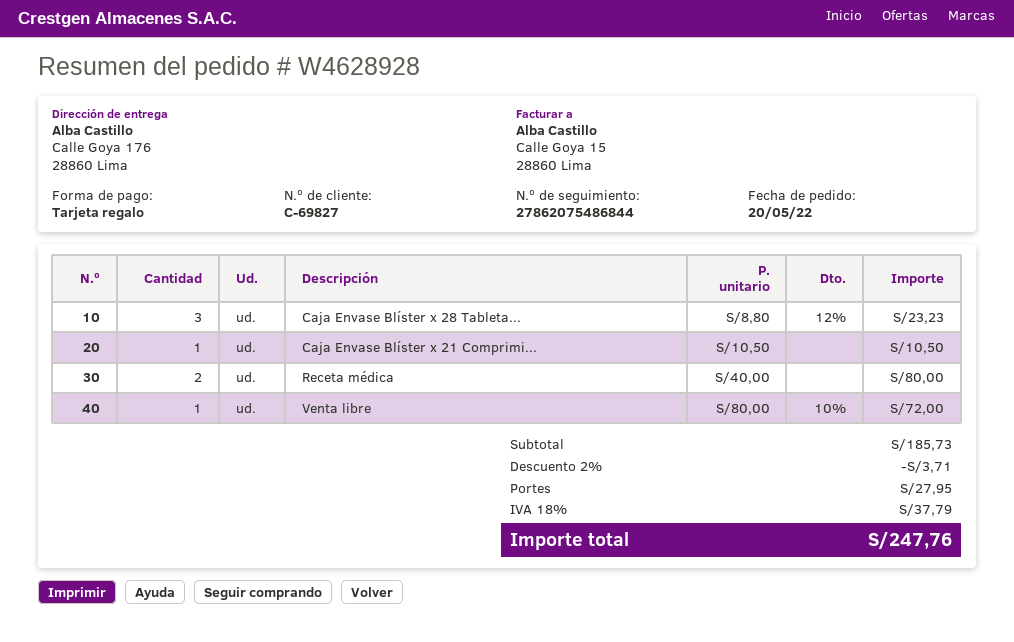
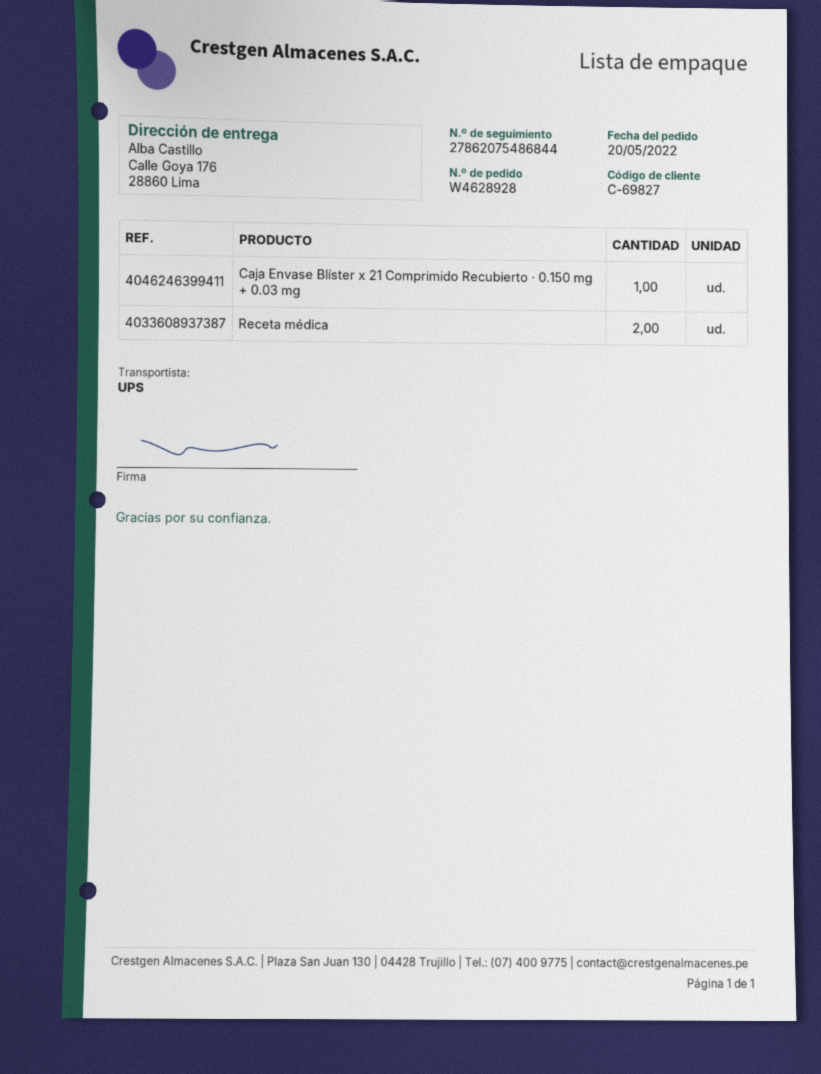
Caja Envase Blíster x 28 Tableta...: 3 -> none
Venta libre: 1 -> none

